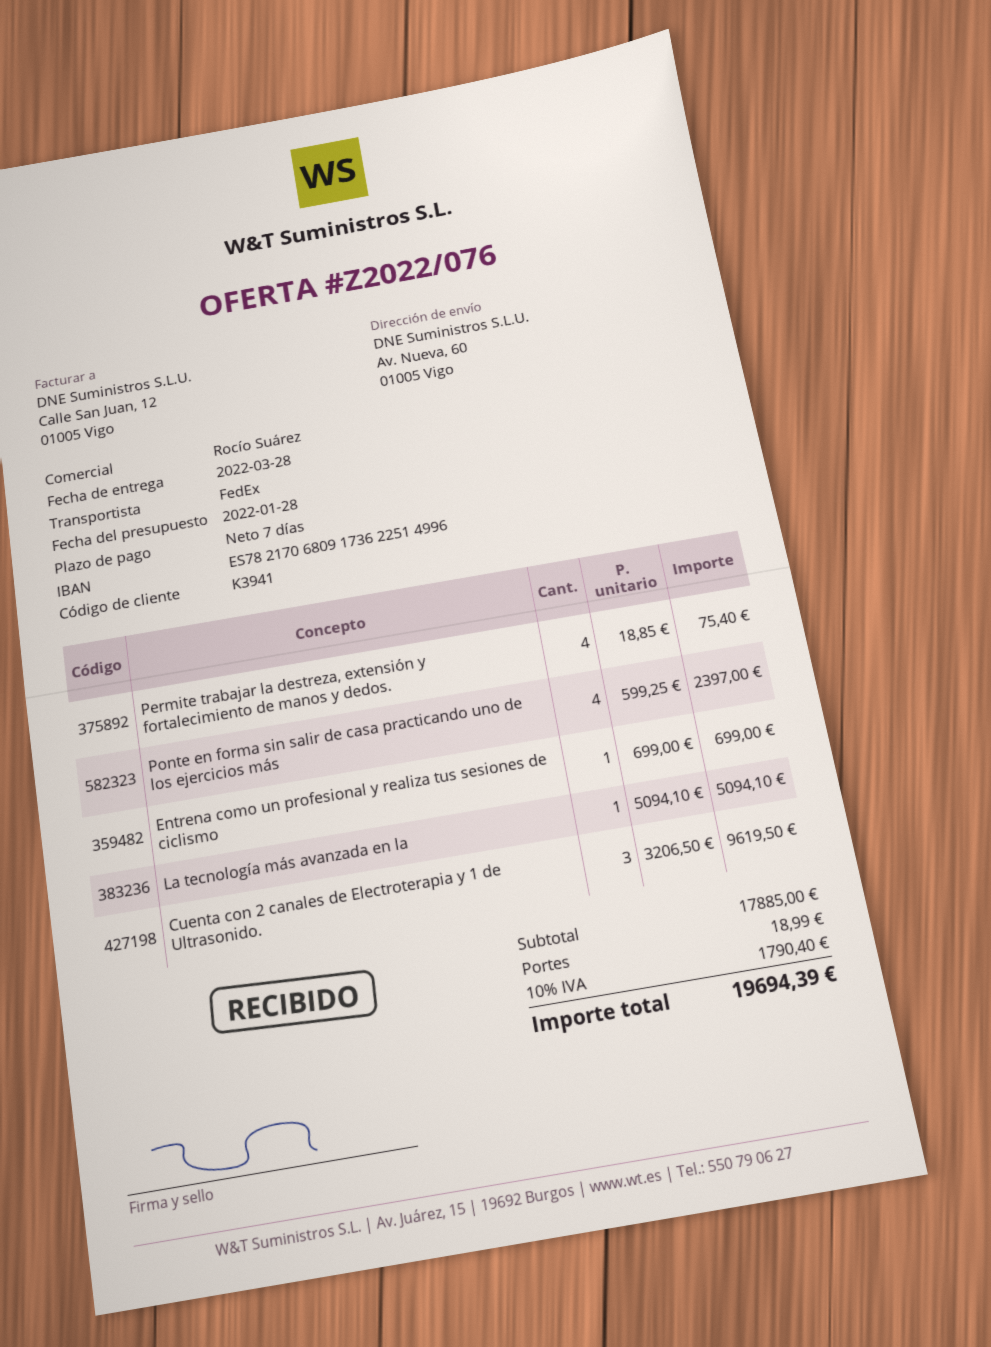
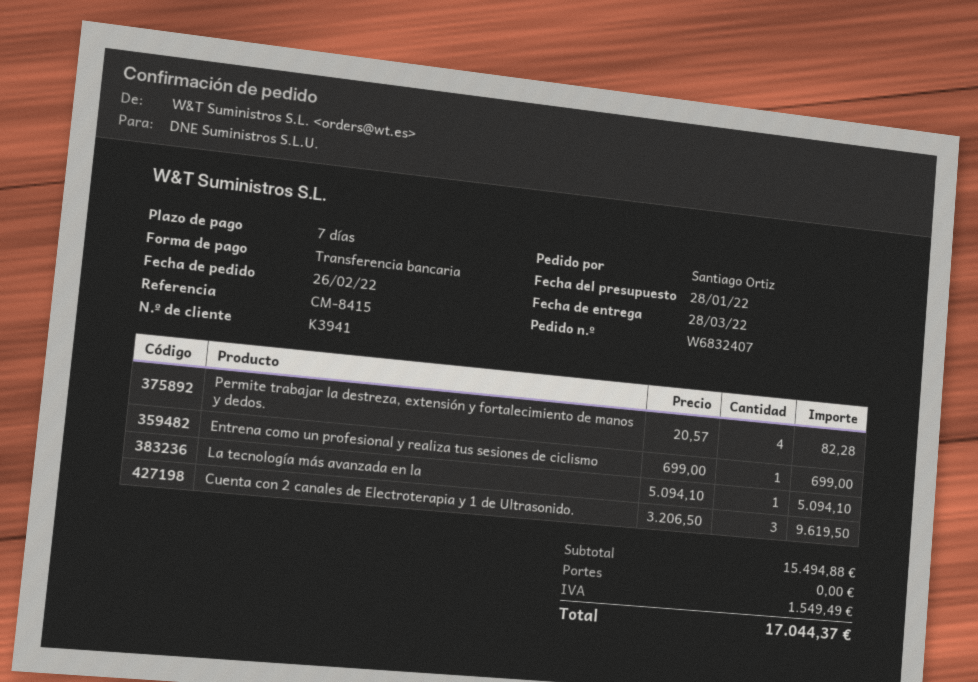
Permite trabajar la destreza, extensión y fortalecimiento de manos y dedos.: 4 x 18.85 = 75.40 -> 4 x 20.57 = 82.28
Ponte en forma sin salir de casa practicando uno de los ejercicios más: 4 x 599.25 = 2397.00 -> none
subtotal: 17885.00 -> 15494.88
shipping: 18.99 -> 0.00
tax: 1790.40 -> 1549.49
total: 19694.39 -> 17044.37

